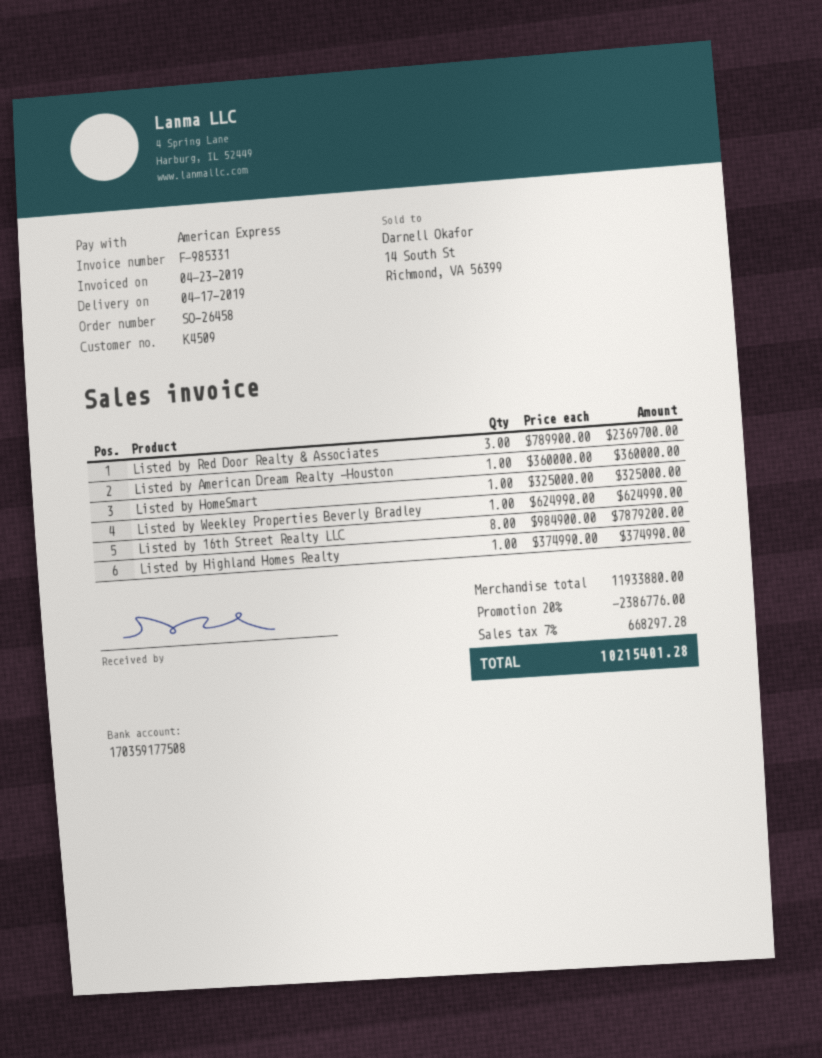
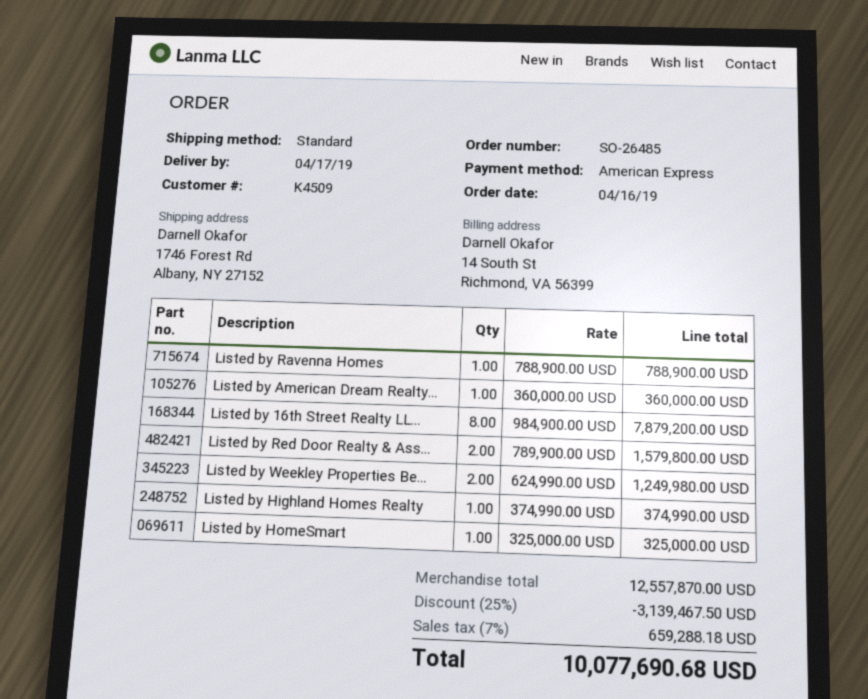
order number: SO-26458 -> SO-26485
Listed by Red Door Realty & Associates: 3 x 789900.00 = 2369700.00 -> 2 x 789900.00 = 1579800.00
Listed by Weekley Properties Beverly Bradley: 1 x 624990.00 = 624990.00 -> 2 x 624990.00 = 1249980.00
Listed by Ravenna Homes: none -> 1 x 788900.00 = 788900.00
subtotal: 11933880.00 -> 12557870.00
discount: 20% = 2386776.00 -> 25% = 3139467.50
tax: 7% = 668297.28 -> 7% = 659288.18
total: 10215401.28 -> 10077690.68

